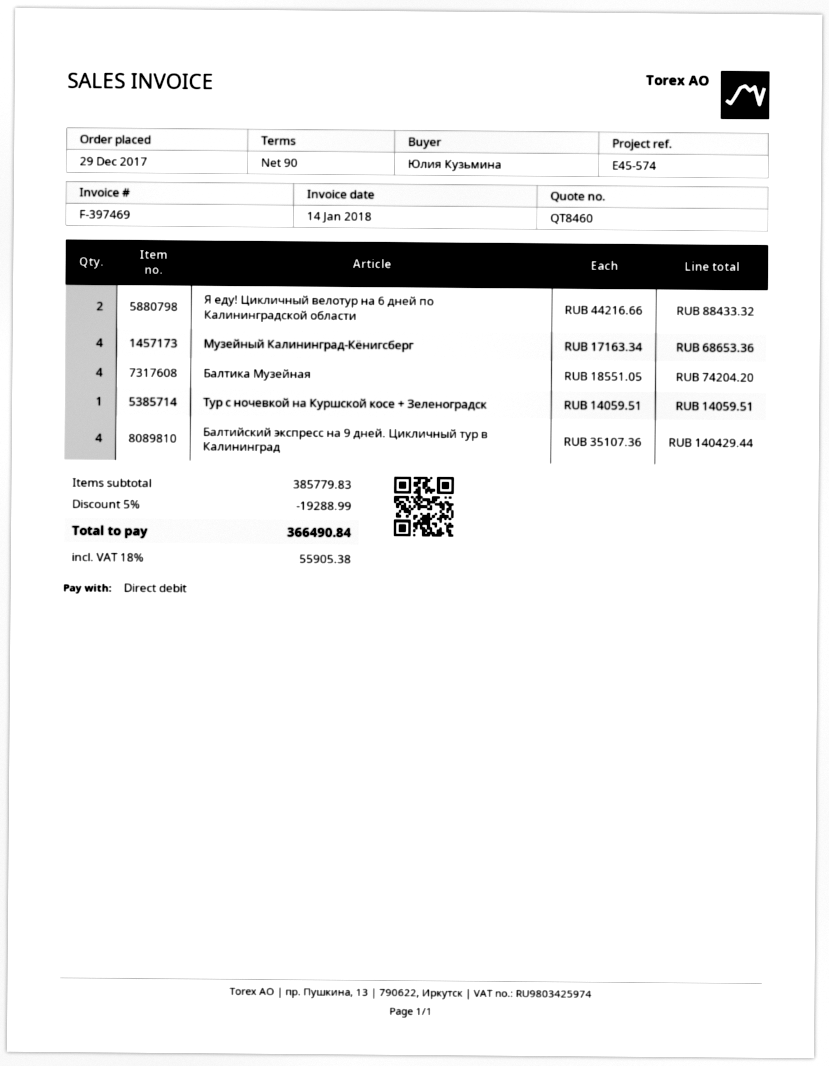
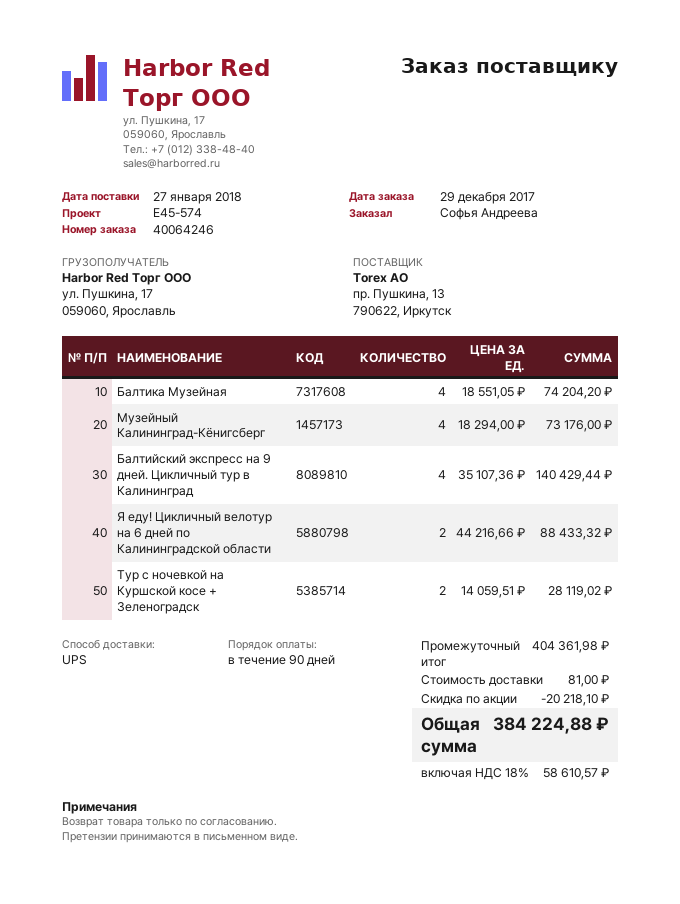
ordered by: Юлия Кузьмина -> Софья Андреева
Музейный Калининград-Кёнигсберг: 4 x 17163.34 = 68653.36 -> 4 x 18294.00 = 73176.00
Тур с ночевкой на Куршской косе + Зеленоградск: 1 x 14059.51 = 14059.51 -> 2 x 14059.51 = 28119.02
subtotal: 385779.83 -> 404361.98
discount: 19288.99 -> 20218.10
shipping: none -> 81.00
tax: 18% = 55905.38 -> 18% = 58610.57
total: 366490.84 -> 384224.88

